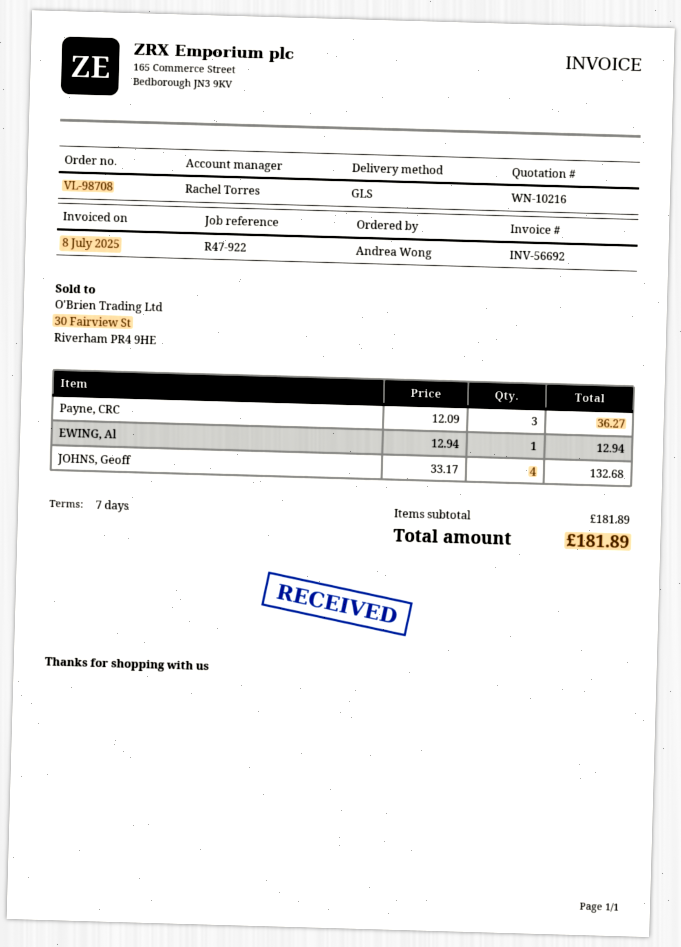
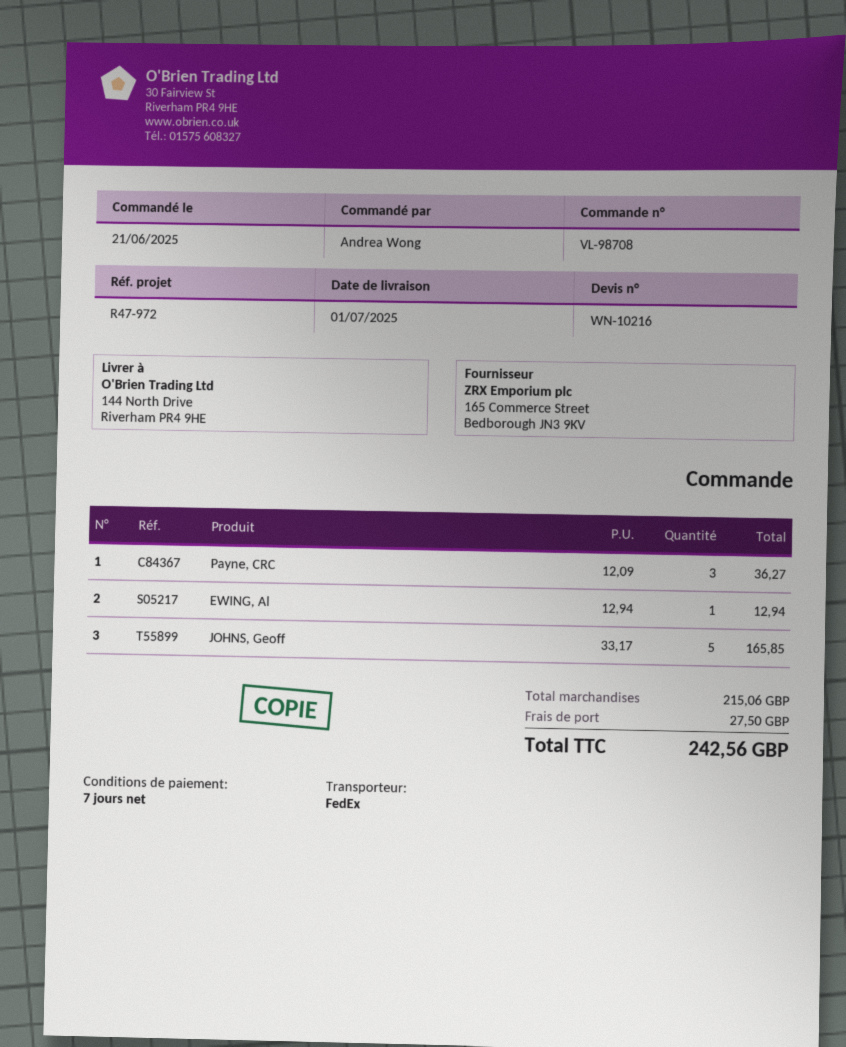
reference: R47-922 -> R47-972
shipping method: GLS -> FedEx
JOHNS, Geoff: 4 x 33.17 = 132.68 -> 5 x 33.17 = 165.85
subtotal: 181.89 -> 215.06
shipping: none -> 27.50
total: 181.89 -> 242.56

